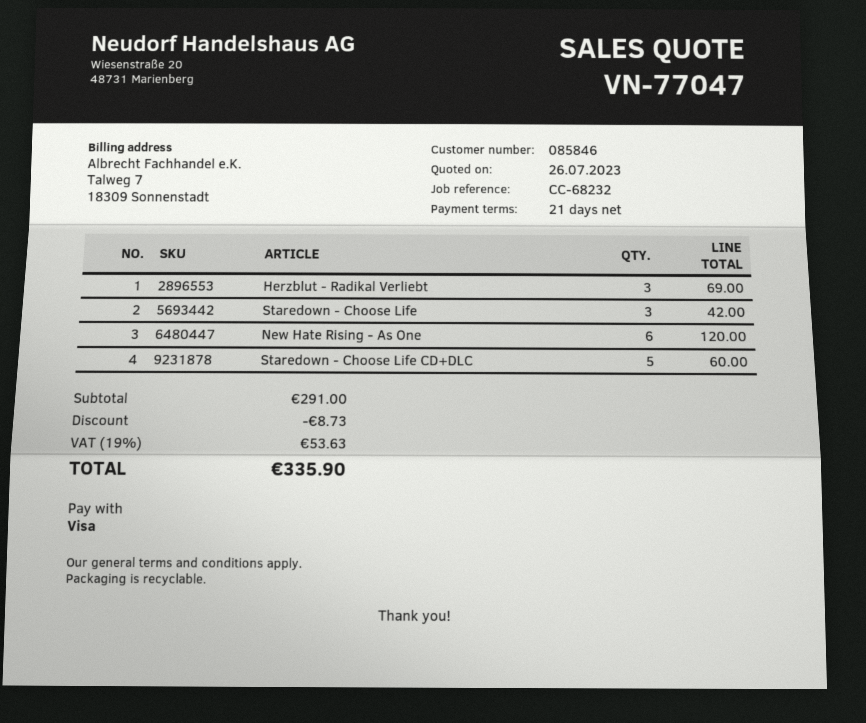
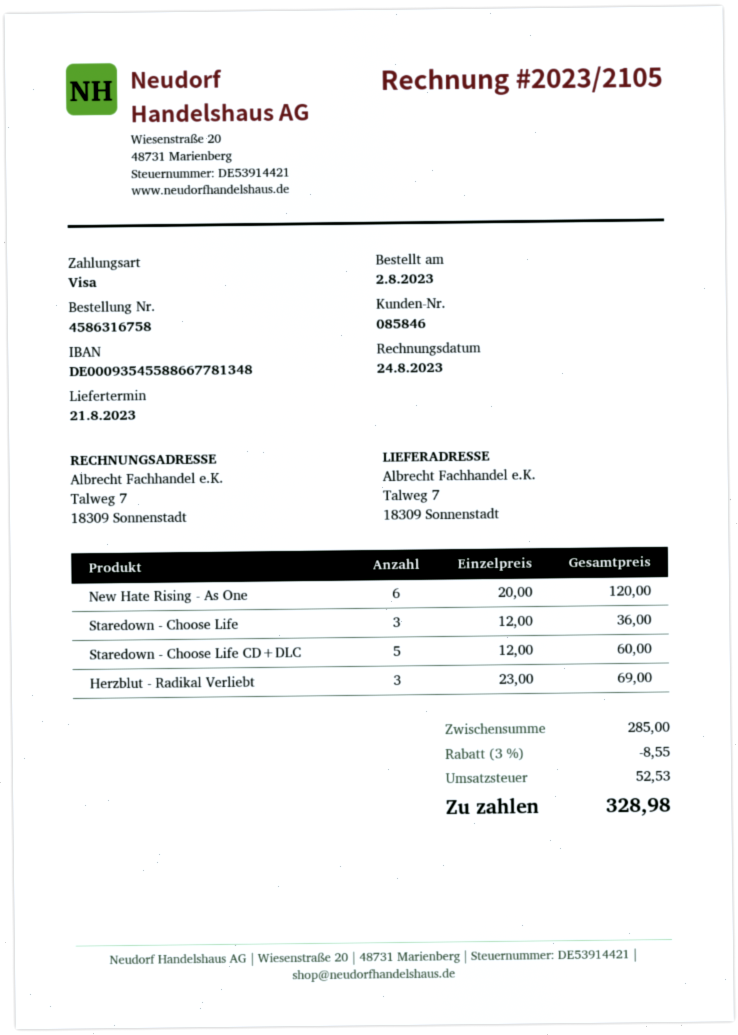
Staredown - Choose Life: 3 for 42.00 -> 3 for 36.00
subtotal: 291.00 -> 285.00
discount: 8.73 -> 8.55
tax: 53.63 -> 52.53
total: 335.90 -> 328.98

